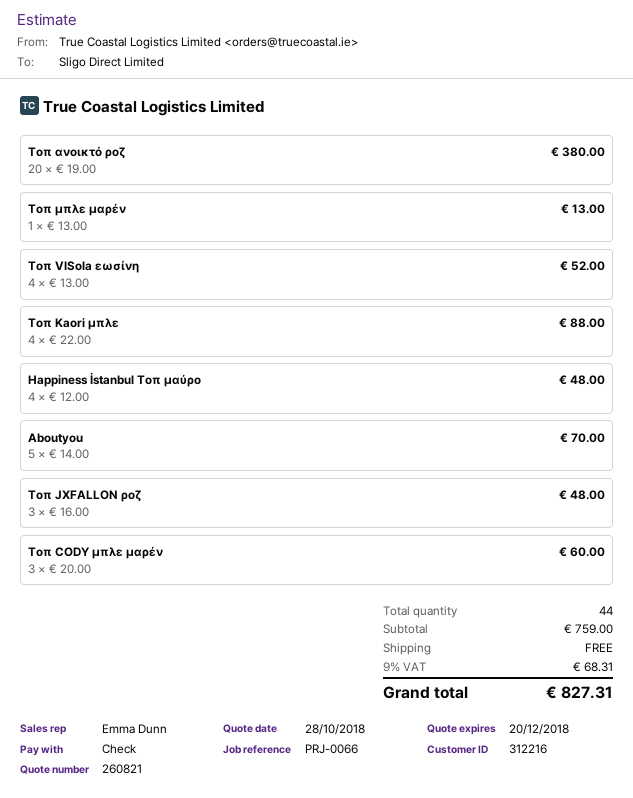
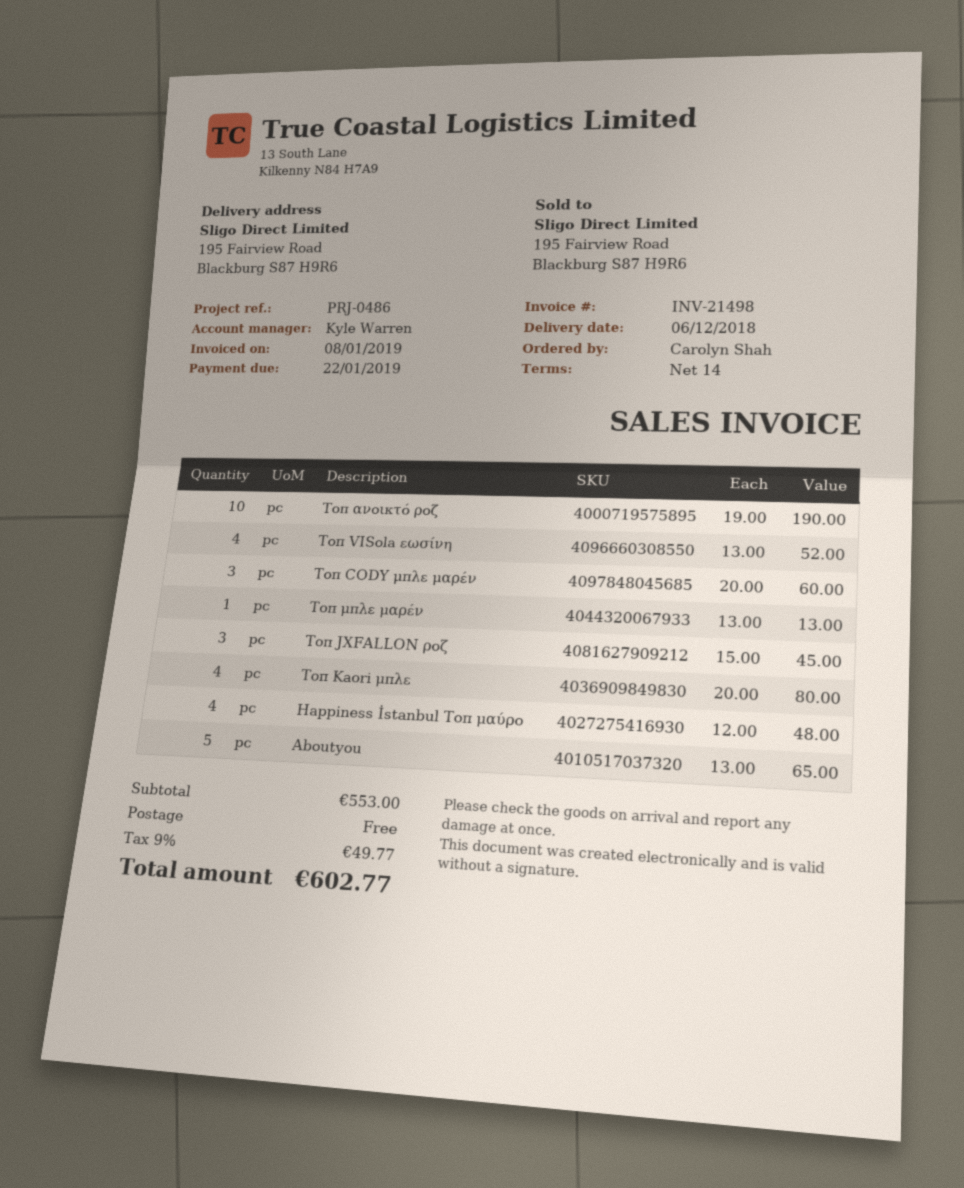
reference: PRJ-0066 -> PRJ-0486
sales rep: Emma Dunn -> Kyle Warren
Τοπ ανοικτό ροζ: 20 x 19.00 = 380.00 -> 10 x 19.00 = 190.00
Τοπ Kaori μπλε: 4 x 22.00 = 88.00 -> 4 x 20.00 = 80.00
Aboutyou: 5 x 14.00 = 70.00 -> 5 x 13.00 = 65.00
Τοπ JXFALLON ροζ: 3 x 16.00 = 48.00 -> 3 x 15.00 = 45.00
subtotal: 759.00 -> 553.00
tax: 9% = 68.31 -> 9% = 49.77
total: 827.31 -> 602.77

